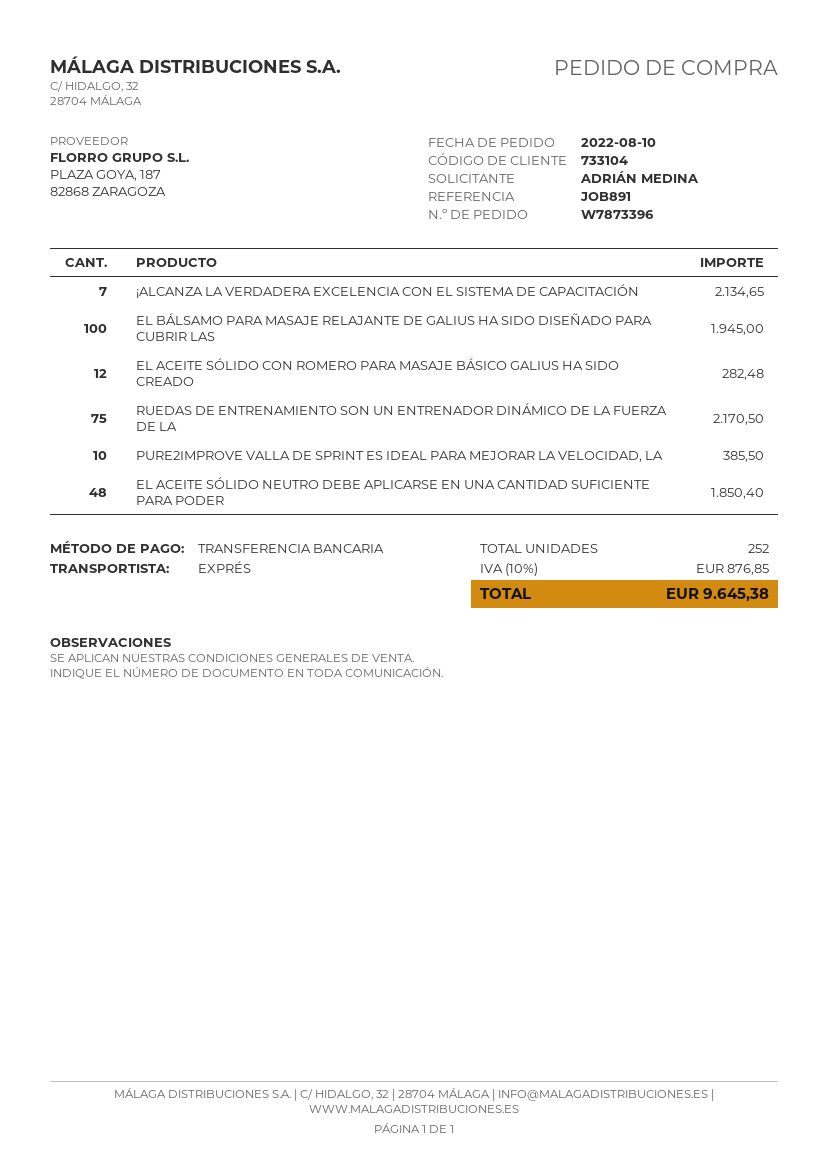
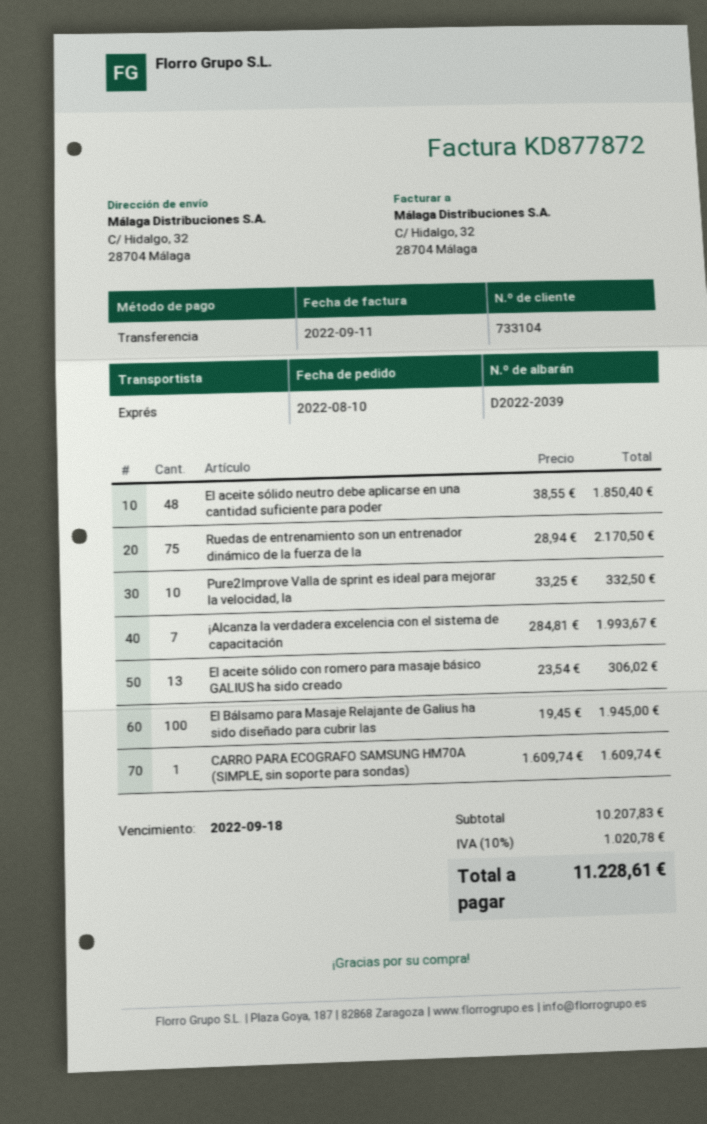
¡ALCANZA LA VERDADERA EXCELENCIA CON EL SISTEMA DE CAPACITACIÓN: 7 for 2134.65 -> 7 for 1993.67
EL ACEITE SÓLIDO CON ROMERO PARA MASAJE BÁSICO GALIUS HA SIDO CREADO: 12 for 282.48 -> 13 for 306.02
PURE2IMPROVE VALLA DE SPRINT ES IDEAL PARA MEJORAR LA VELOCIDAD, LA: 10 for 385.50 -> 10 for 332.50
CARRO PARA ECOGRAFO SAMSUNG HM70A (SIMPLE, sin soporte para sondas): none -> 1 for 1609.74
tax: 10% = 876.85 -> 10% = 1020.78
total: 9645.38 -> 11228.61

